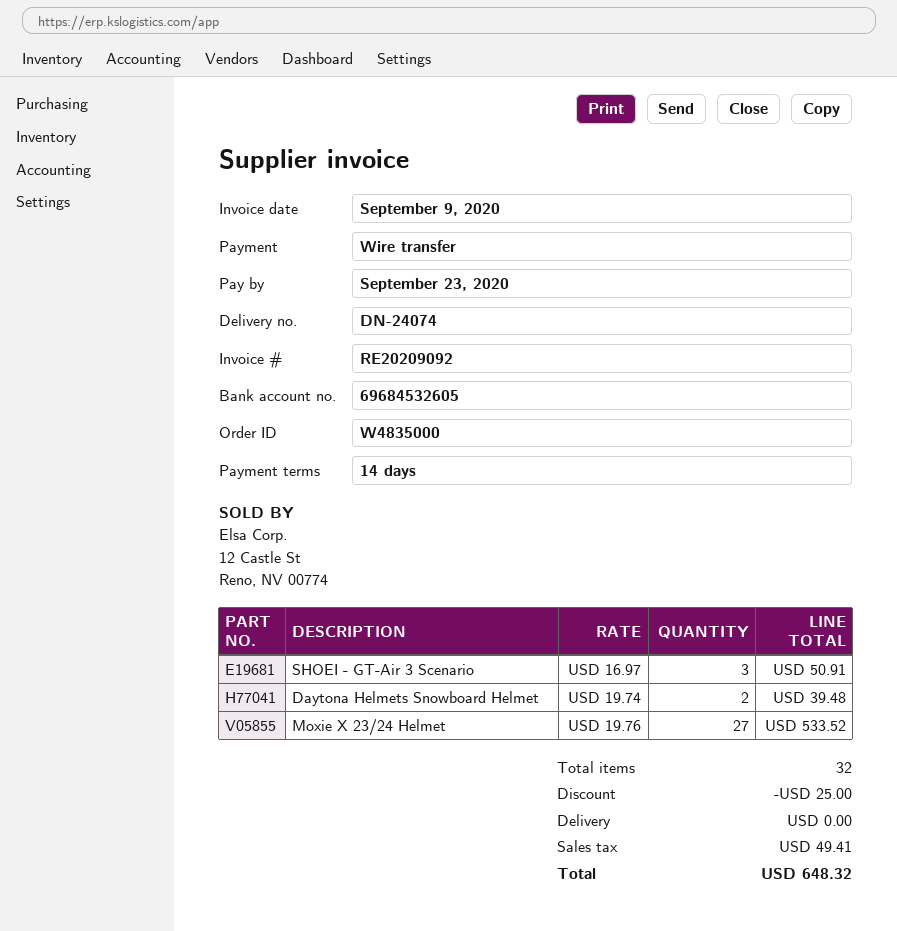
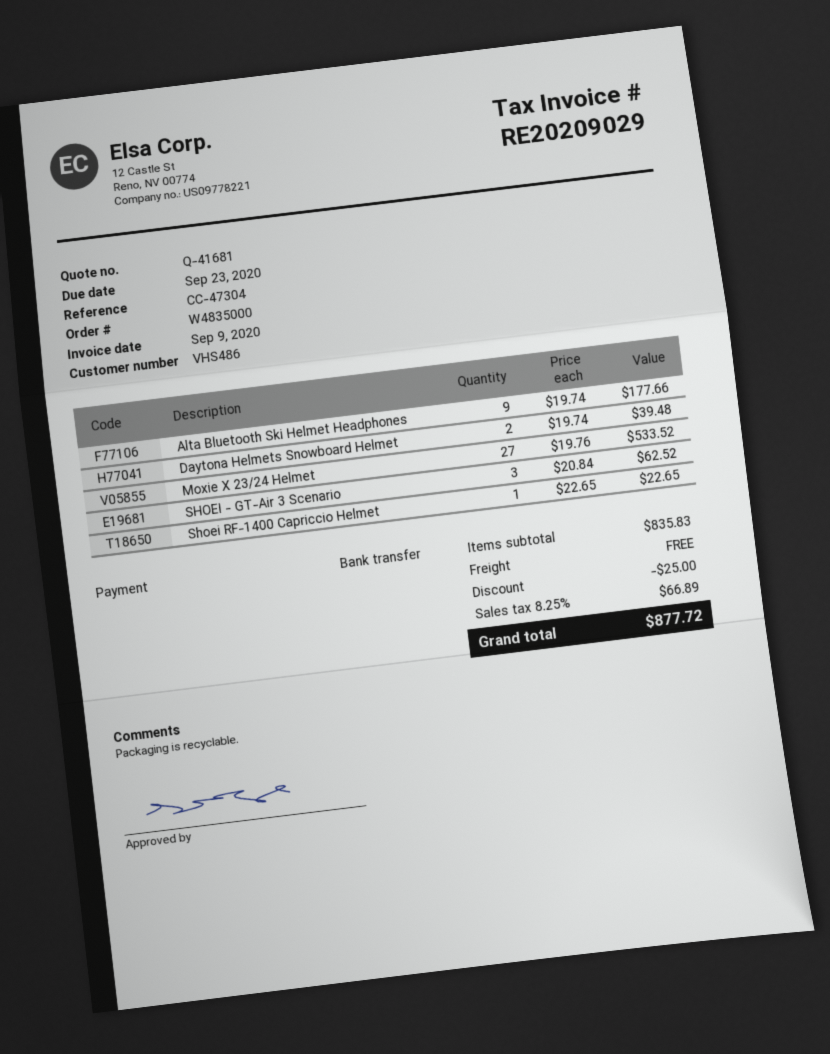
invoice number: RE20209092 -> RE20209029
SHOEI - GT-Air 3 Scenario: 3 x 16.97 = 50.91 -> 3 x 20.84 = 62.52
Alta Bluetooth Ski Helmet Headphones: none -> 9 x 19.74 = 177.66
Shoei RF-1400 Capriccio Helmet: none -> 1 x 22.65 = 22.65
tax: 49.41 -> 66.89
total: 648.32 -> 877.72

